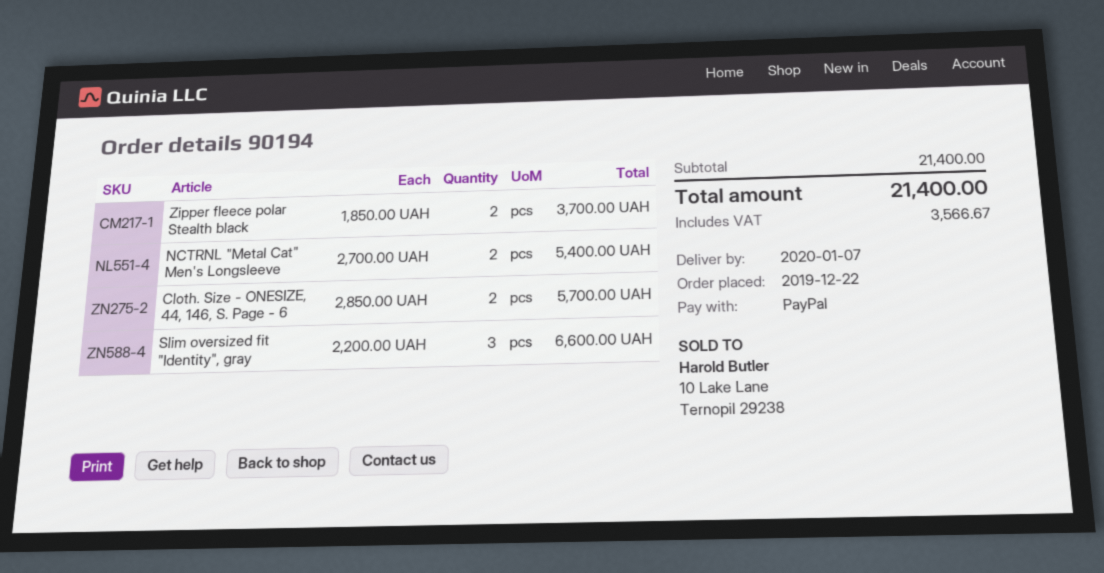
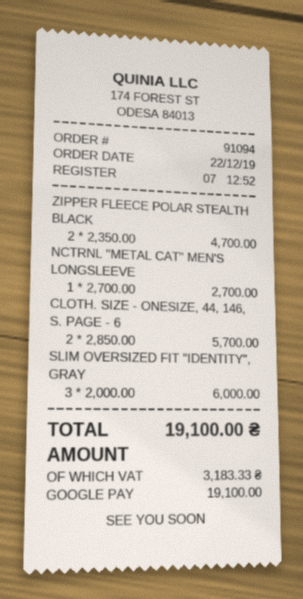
order number: 90194 -> 91094
payment method: PayPal -> Google Pay
Zipper fleece polar Stealth black: 2 x 1850.00 = 3700.00 -> 2 x 2350.00 = 4700.00
NCTRNL "Metal Cat" Men's Longsleeve: 2 x 2700.00 = 5400.00 -> 1 x 2700.00 = 2700.00
Slim oversized fit "Identity", gray: 3 x 2200.00 = 6600.00 -> 3 x 2000.00 = 6000.00
tax: 3566.67 -> 3183.33
total: 21400.00 -> 19100.00

